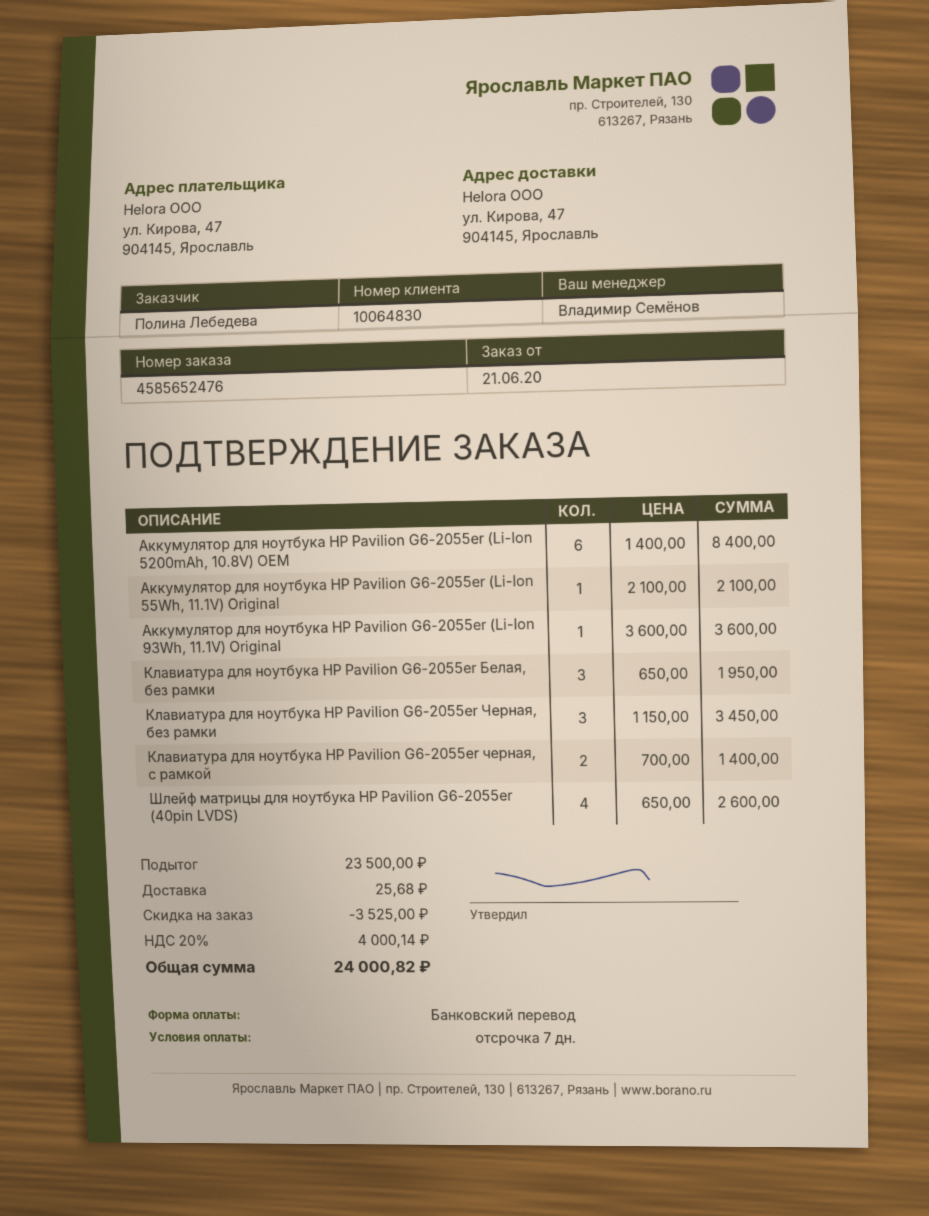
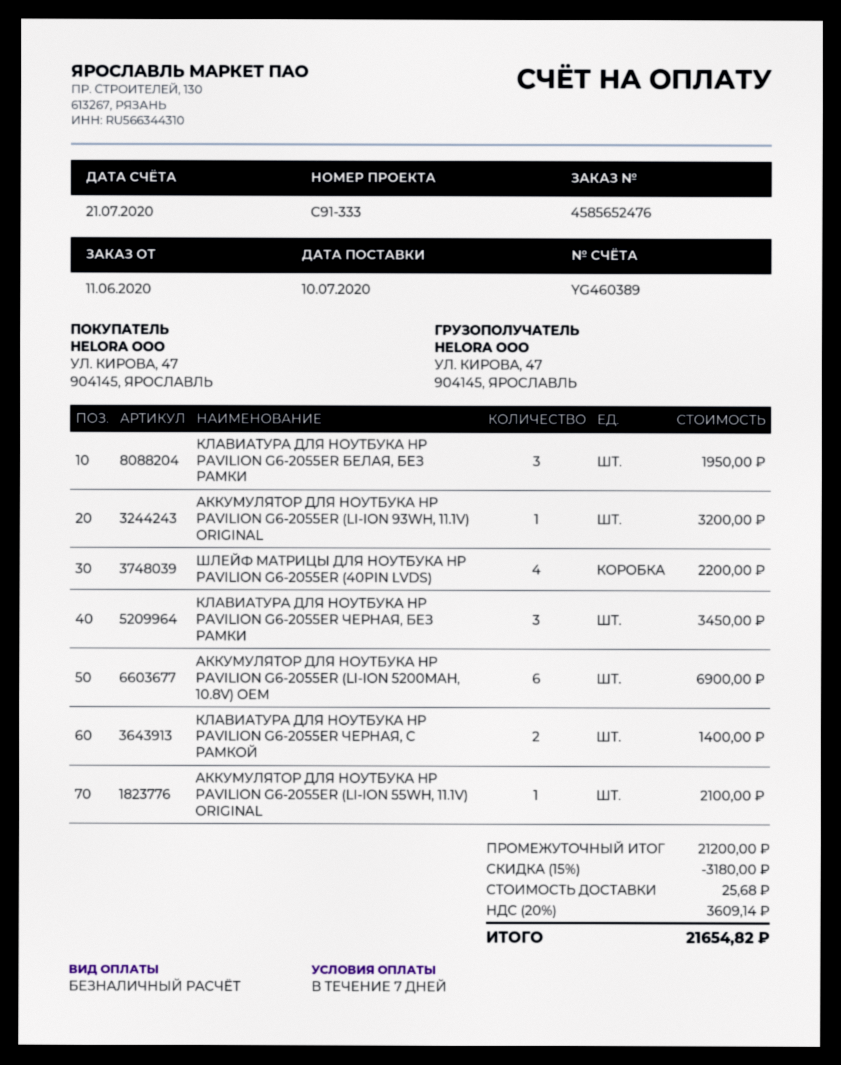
order date: 2020-06-21 -> 2020-06-11
Аккумулятор для ноутбука HP Pavilion G6-2055er (Li-Ion 5200mAh, 10.8V) OEM: 6 for 8400.00 -> 6 for 6900.00
Аккумулятор для ноутбука HP Pavilion G6-2055er (Li-Ion 93Wh, 11.1V) Original: 1 for 3600.00 -> 1 for 3200.00
Шлейф матрицы для ноутбука HP Pavilion G6-2055er (40pin LVDS): 4 for 2600.00 -> 4 for 2200.00
subtotal: 23500.00 -> 21200.00
discount: 3525.00 -> 3180.00
tax: 20% = 4000.14 -> 20% = 3609.14
total: 24000.82 -> 21654.82

